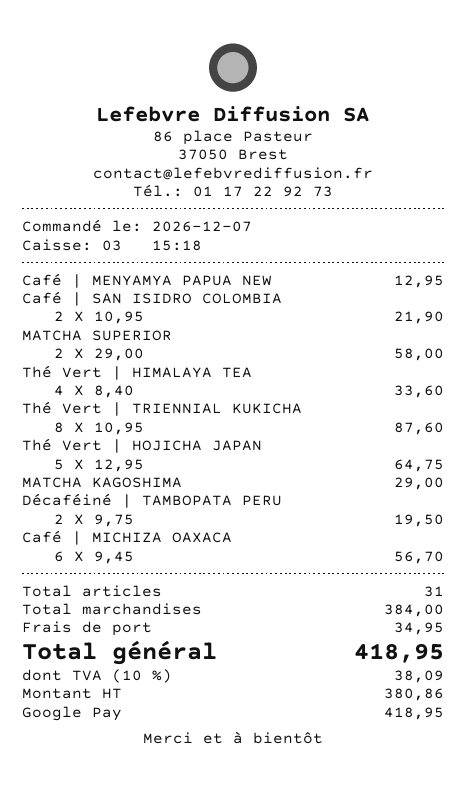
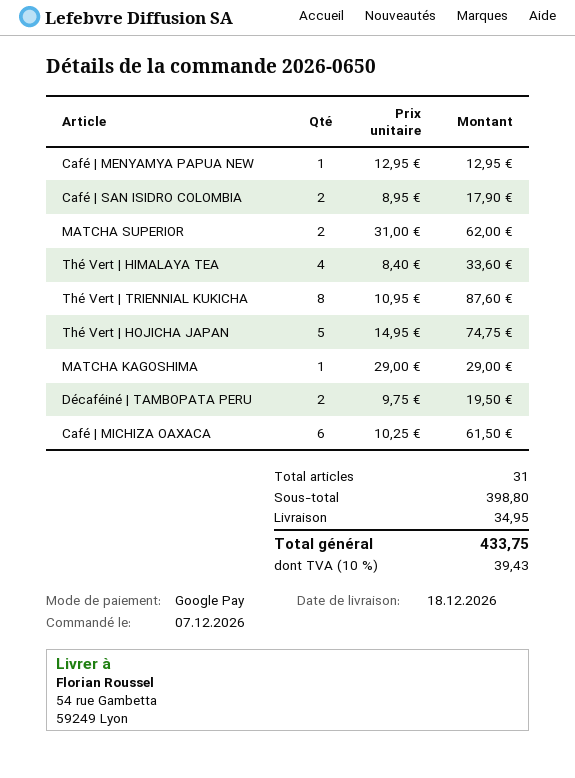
Café | SAN ISIDRO COLOMBIA: 2 x 10.95 = 21.90 -> 2 x 8.95 = 17.90
MATCHA SUPERIOR: 2 x 29.00 = 58.00 -> 2 x 31.00 = 62.00
Thé Vert | HOJICHA JAPAN: 5 x 12.95 = 64.75 -> 5 x 14.95 = 74.75
Café | MICHIZA OAXACA: 6 x 9.45 = 56.70 -> 6 x 10.25 = 61.50
subtotal: 384.00 -> 398.80
tax: 10% = 38.09 -> 10% = 39.43
total: 418.95 -> 433.75

